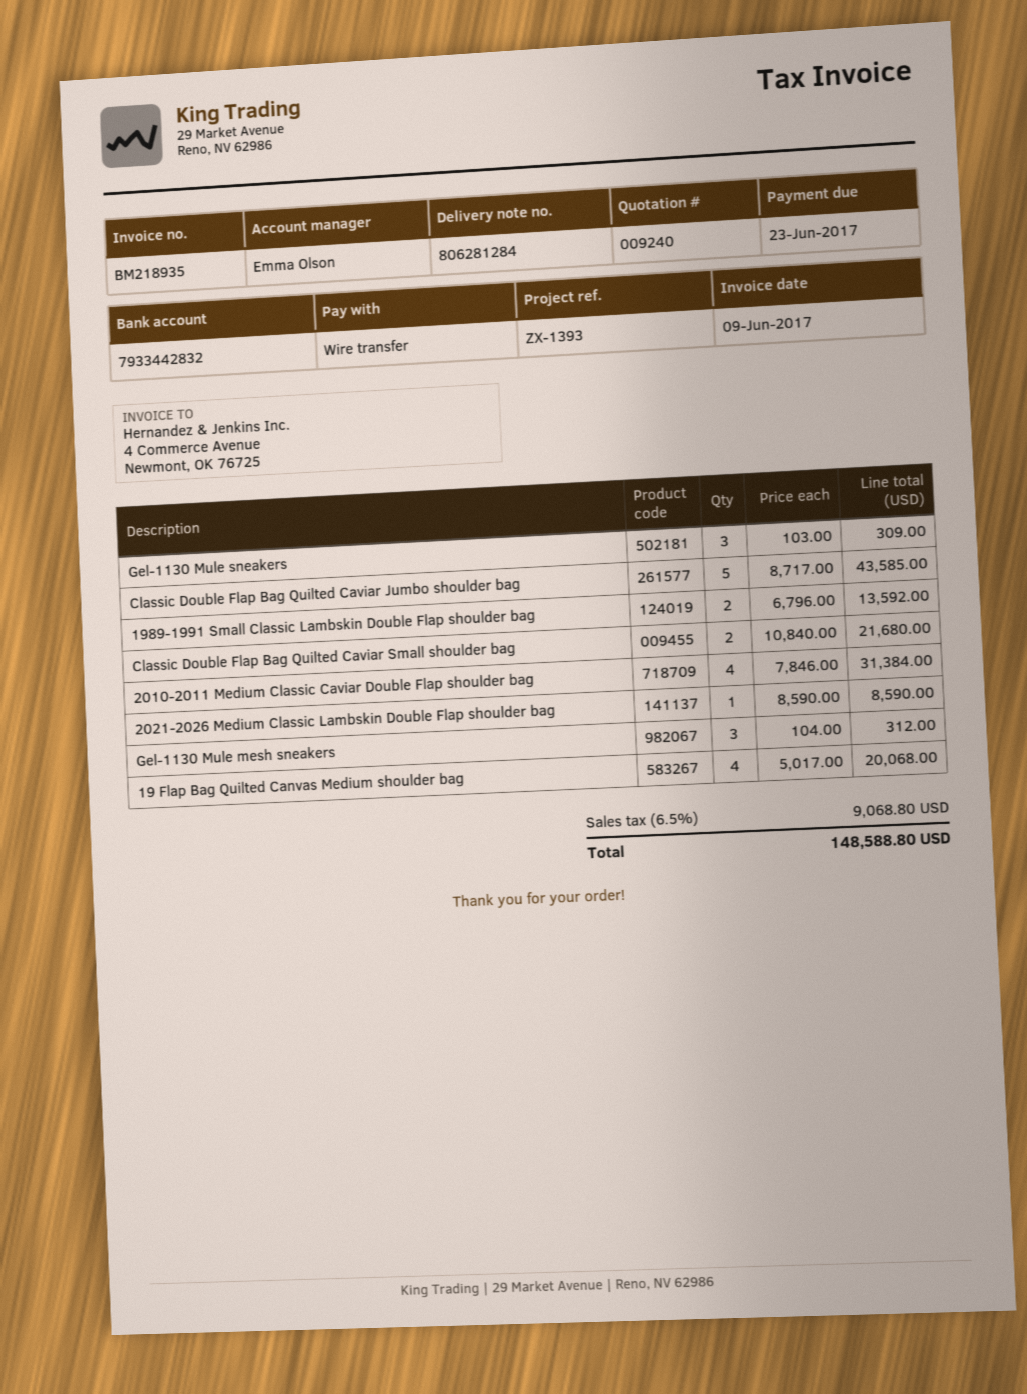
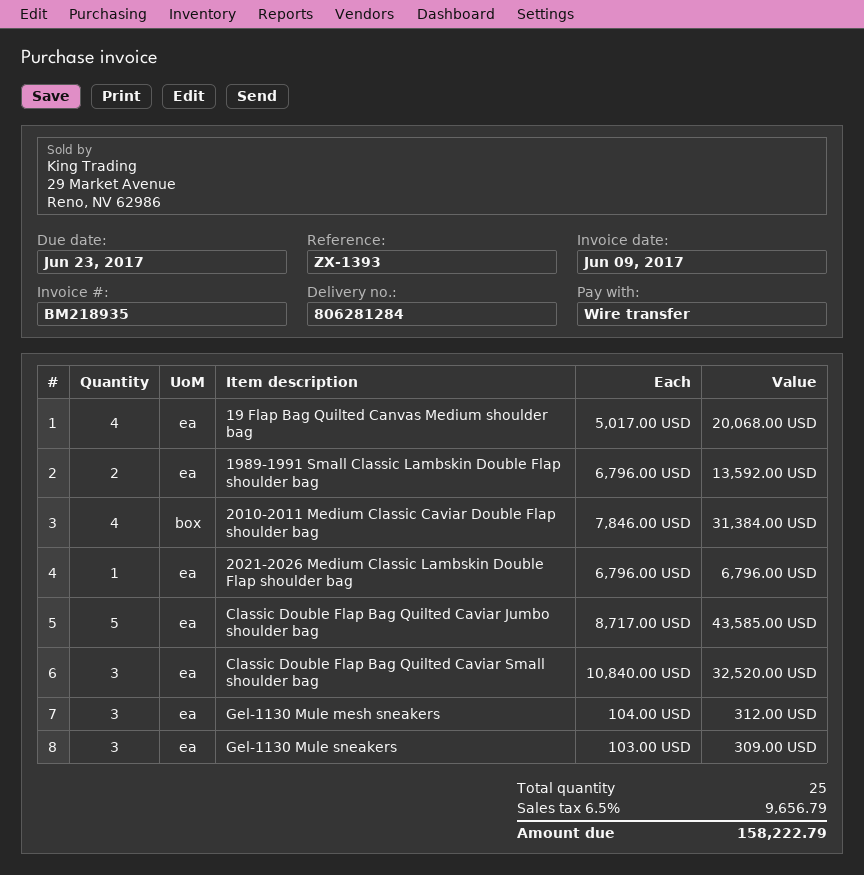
Classic Double Flap Bag Quilted Caviar Small shoulder bag: 2 x 10840.00 = 21680.00 -> 3 x 10840.00 = 32520.00
2021-2026 Medium Classic Lambskin Double Flap shoulder bag: 1 x 8590.00 = 8590.00 -> 1 x 6796.00 = 6796.00
tax: 6.5% = 9068.80 -> 6.5% = 9656.79
total: 148588.80 -> 158222.79

